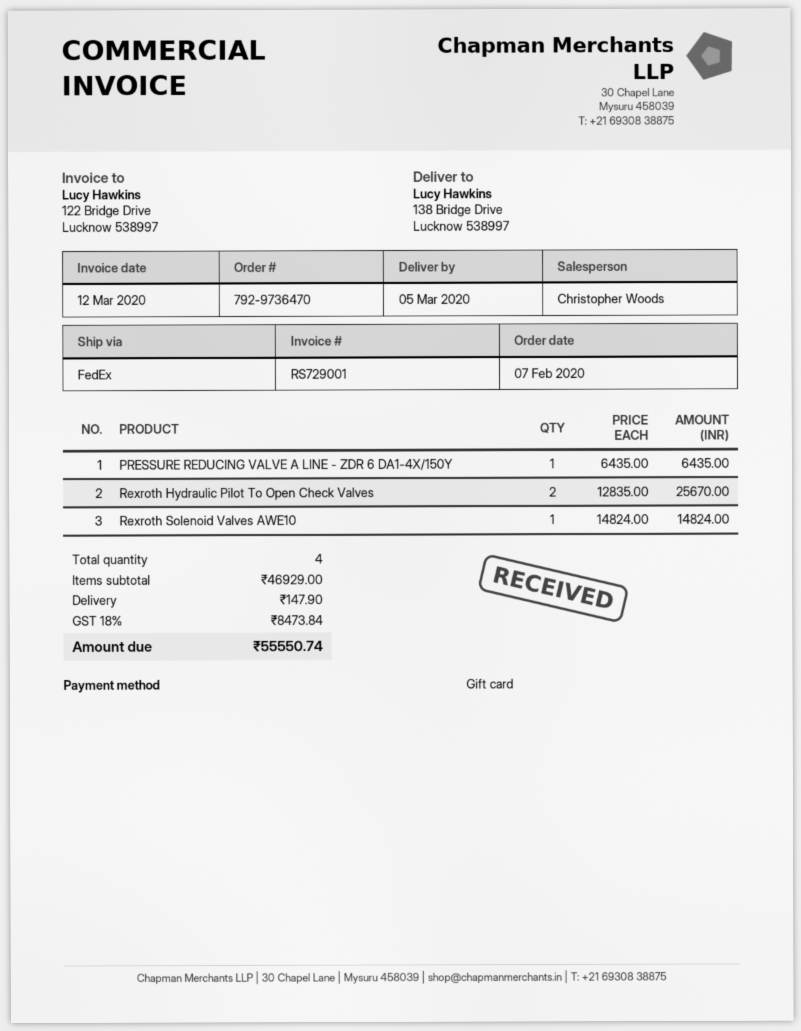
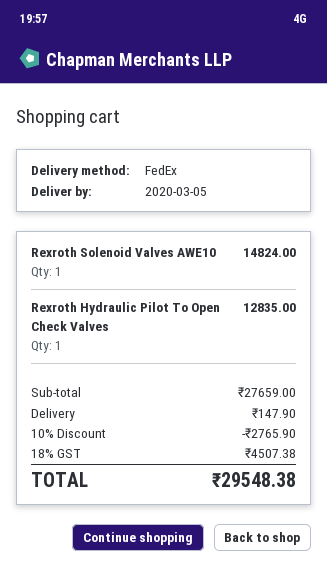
PRESSURE REDUCING VALVE A LINE - ZDR 6 DA1-4X/150Y: 1 for 6435.00 -> none
Rexroth Hydraulic Pilot To Open Check Valves: 2 for 25670.00 -> 1 for 12835.00
subtotal: 46929.00 -> 27659.00
discount: none -> 10% = 2765.90
tax: 18% = 8473.84 -> 18% = 4507.38
total: 55550.74 -> 29548.38

